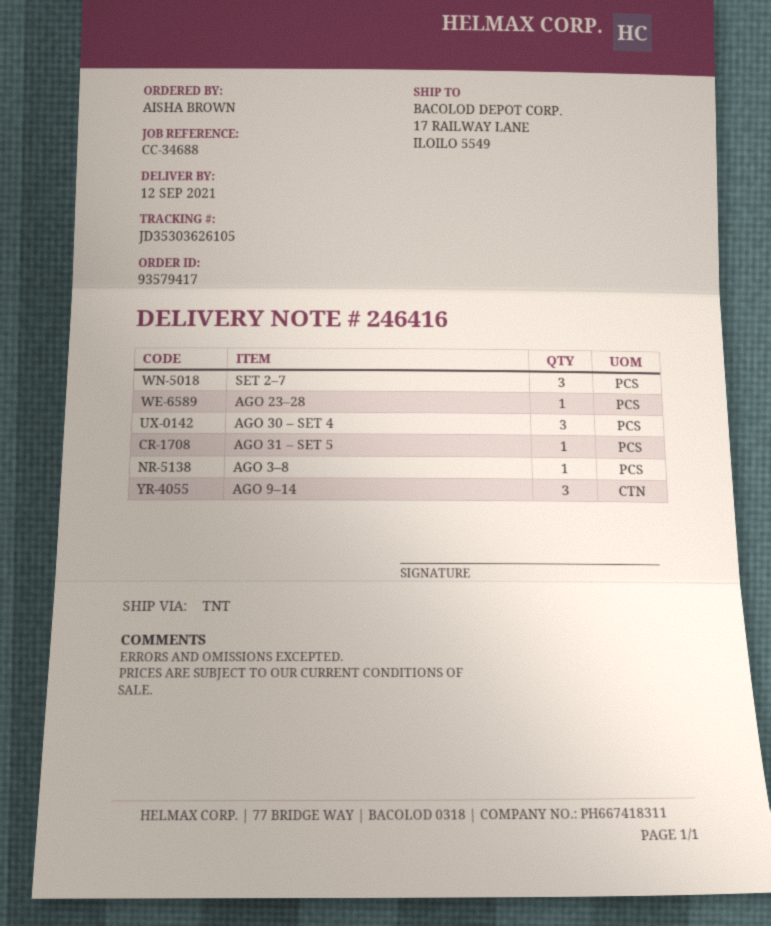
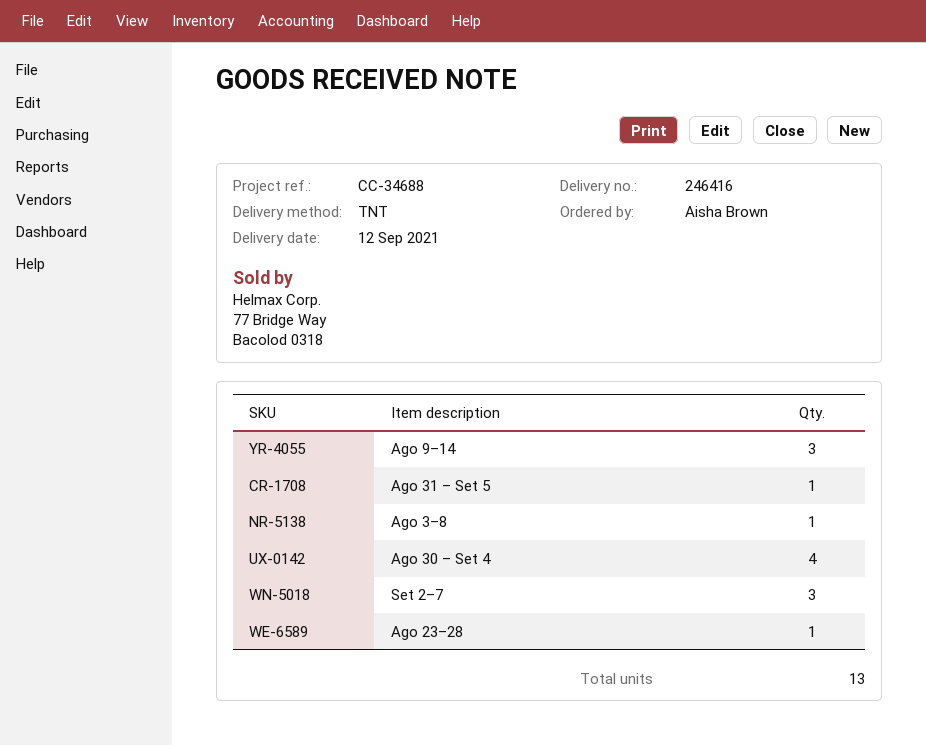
AGO 30 – SET 4: 3 -> 4

